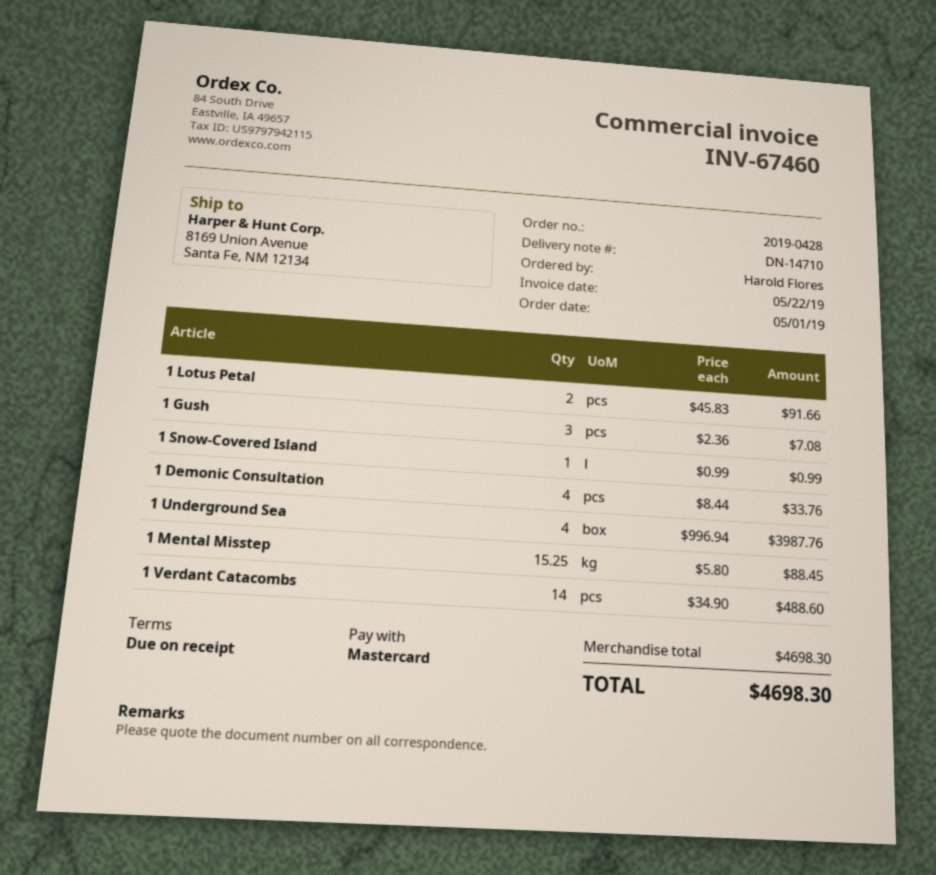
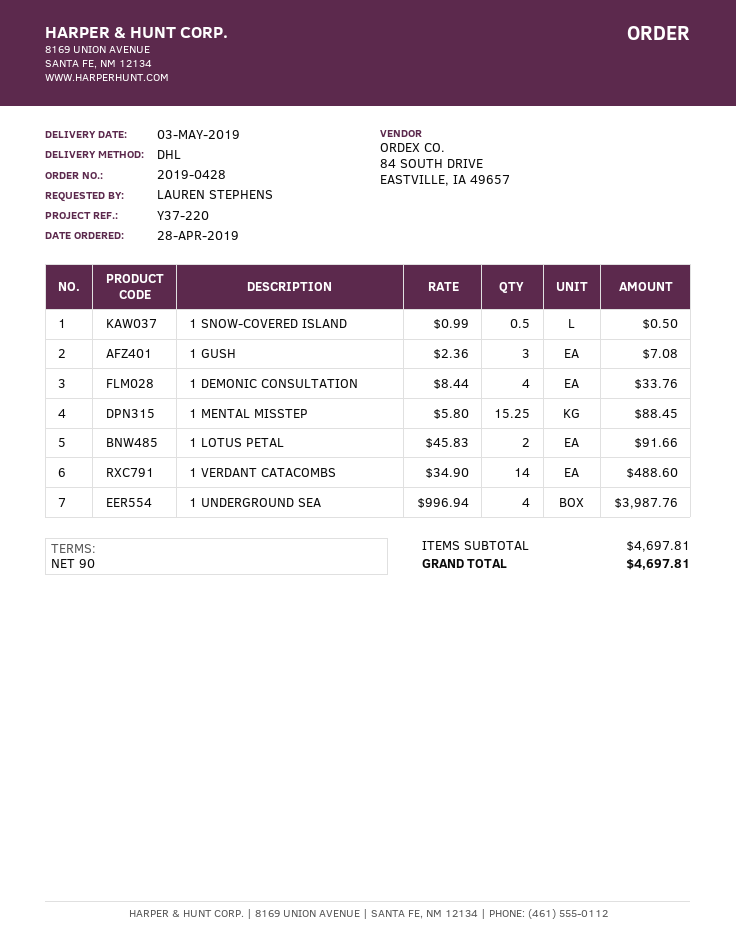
order date: 2019-05-01 -> 2019-04-28
payment terms: on receipt -> 90 days
ordered by: Harold Flores -> LAUREN STEPHENS
1 Snow-Covered Island: 1 x 0.99 = 0.99 -> 0.5 x 0.99 = 0.50
subtotal: 4698.30 -> 4697.81
total: 4698.30 -> 4697.81

